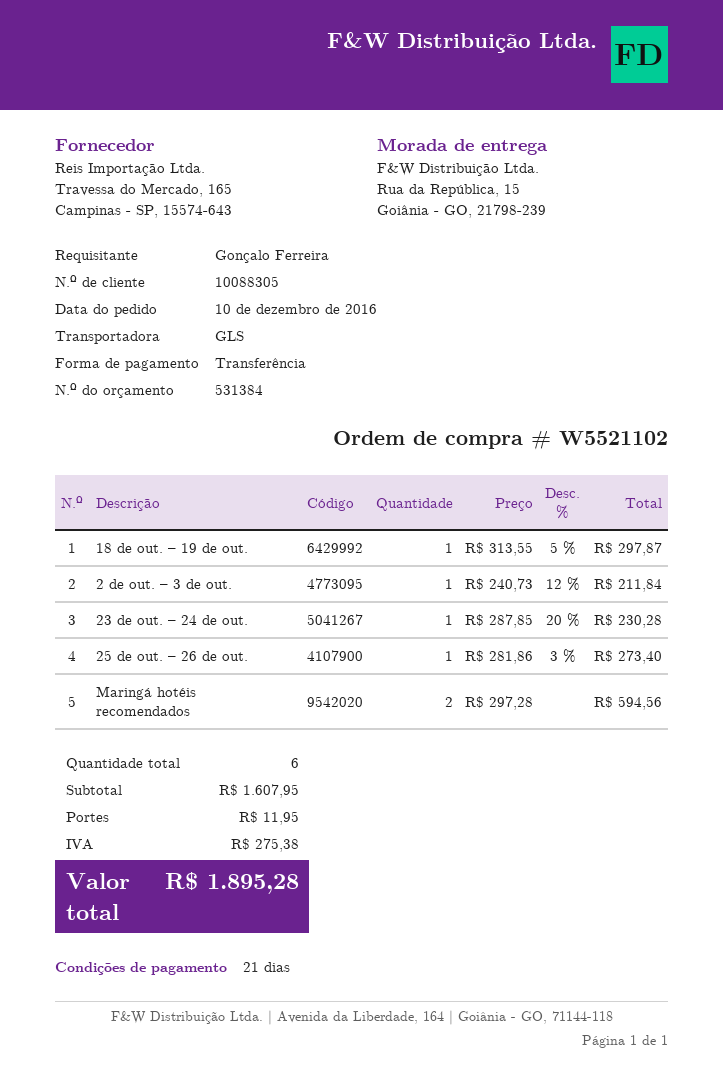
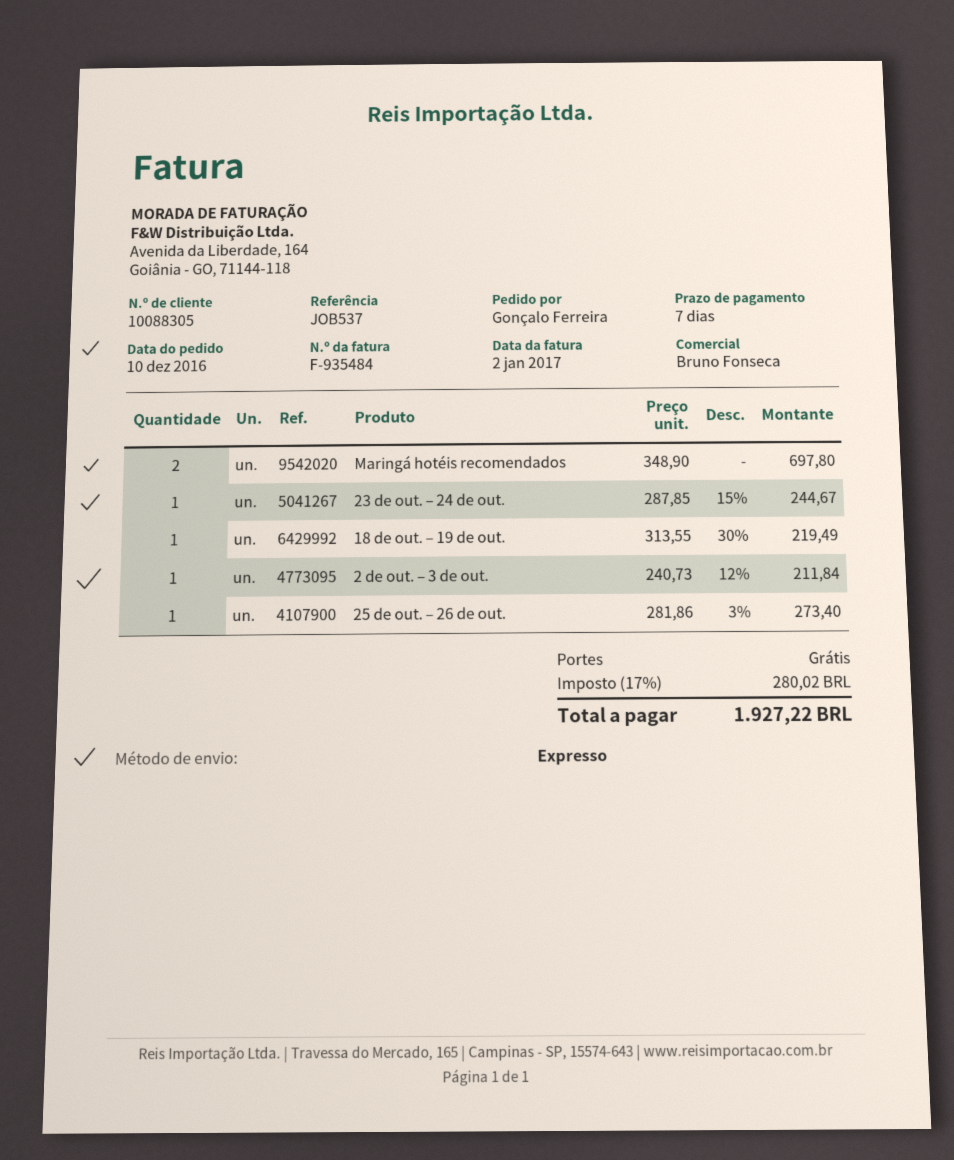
payment terms: 21 days -> 7 days
shipping method: GLS -> express
18 de out. – 19 de out.: 1 x 313.55 - 5% = 297.87 -> 1 x 313.55 - 30% = 219.49
23 de out. – 24 de out.: 1 x 287.85 - 20% = 230.28 -> 1 x 287.85 - 15% = 244.67
Maringá hotéis recomendados: 2 x 297.28 = 594.56 -> 2 x 348.90 = 697.80
shipping: 11.95 -> 0.00
tax: 275.38 -> 280.02
total: 1895.28 -> 1927.22

